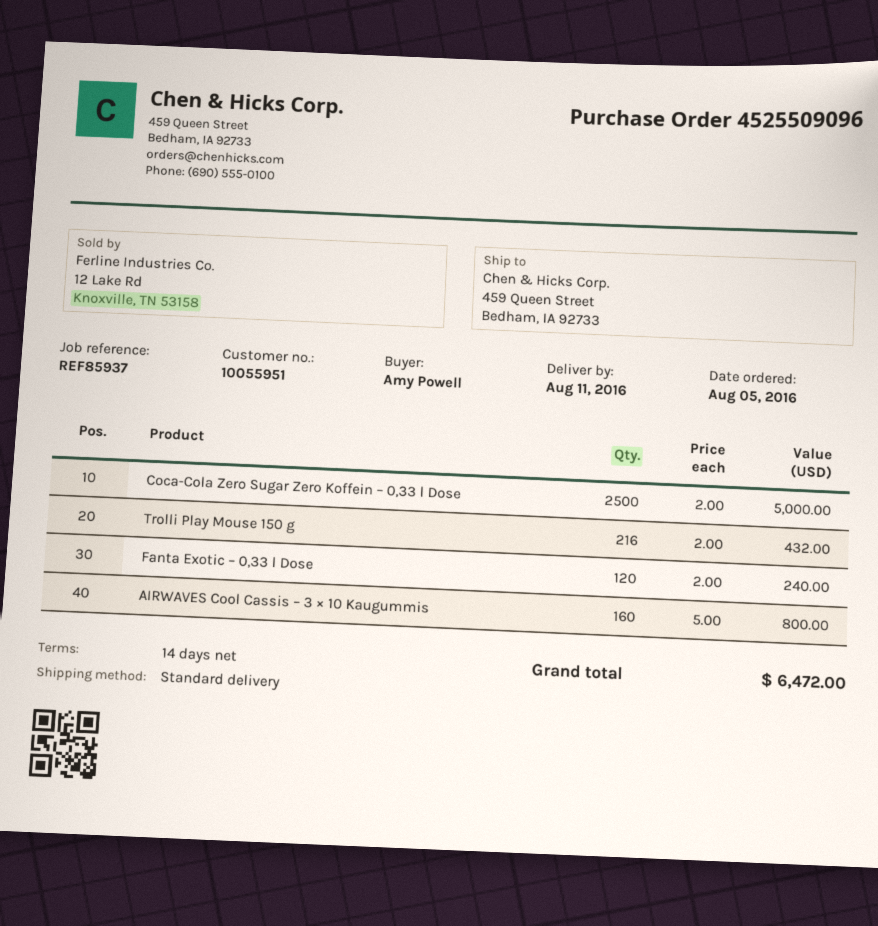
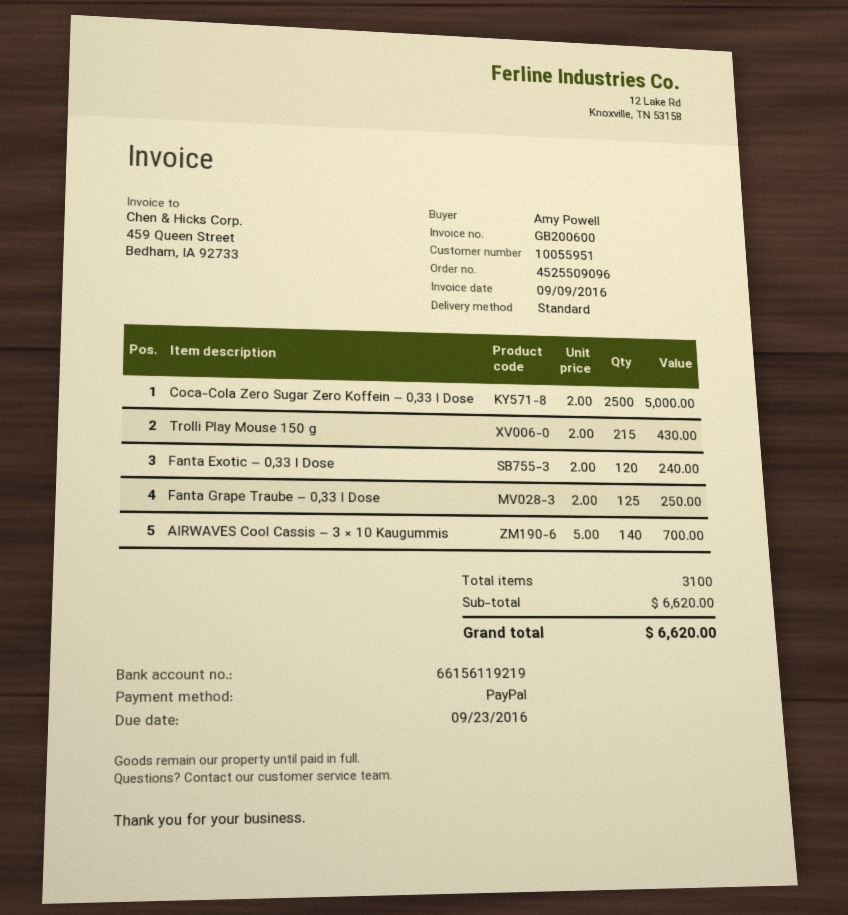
Trolli Play Mouse 150 g: 216 x 2.00 = 432.00 -> 215 x 2.00 = 430.00
AIRWAVES Cool Cassis – 3 × 10 Kaugummis: 160 x 5.00 = 800.00 -> 140 x 5.00 = 700.00
Fanta Grape Traube – 0,33 l Dose: none -> 125 x 2.00 = 250.00
total: 6472.00 -> 6620.00

